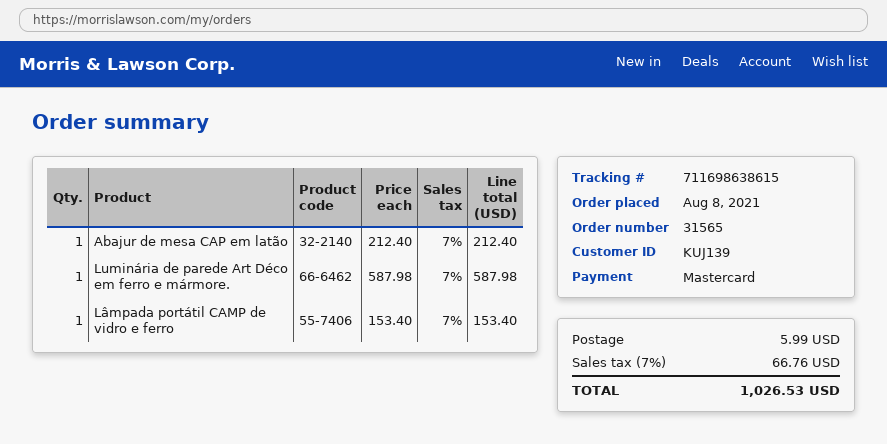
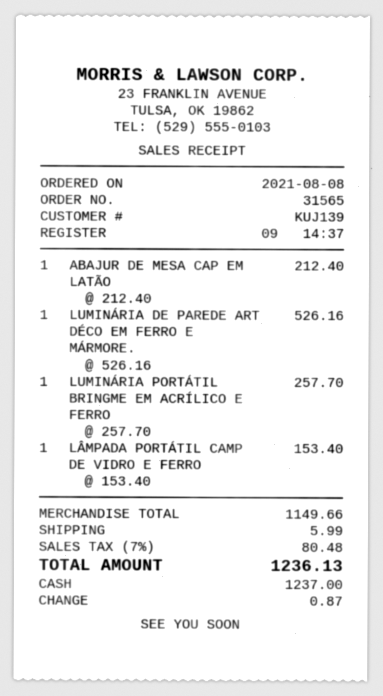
payment method: Mastercard -> cash
Luminária de parede Art Déco em ferro e mármore.: 1 x 587.98 = 587.98 -> 1 x 526.16 = 526.16
LUMINÁRIA PORTÁTIL BRINGME EM ACRÍLICO E FERRO: none -> 1 x 257.70 = 257.70
tax: 7% = 66.76 -> 7% = 80.48
total: 1026.53 -> 1236.13

